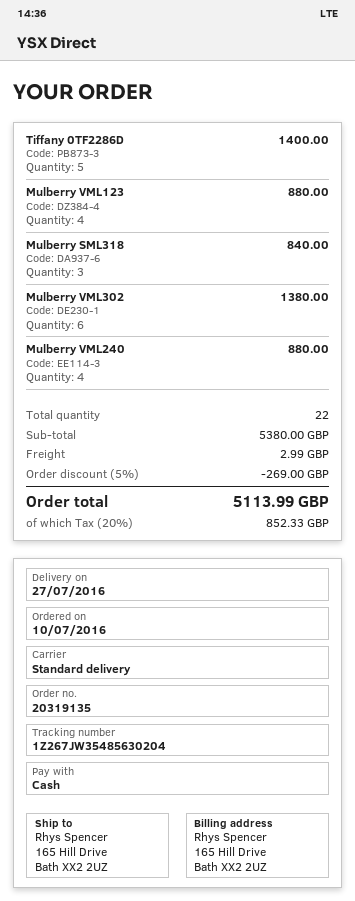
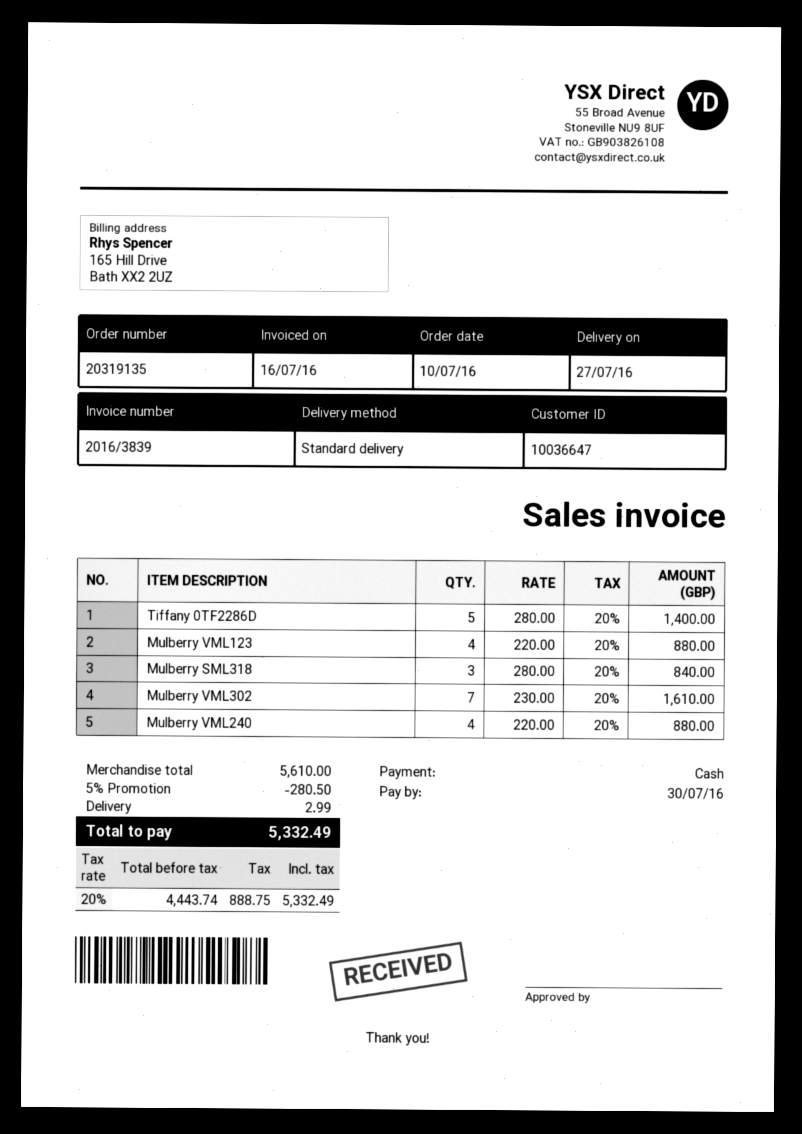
Mulberry VML302: 6 for 1380.00 -> 7 for 1610.00
subtotal: 5380.00 -> 5610.00
discount: 5% = 269.00 -> 5% = 280.50
tax: 20% = 852.33 -> 20% = 888.75
total: 5113.99 -> 5332.49

